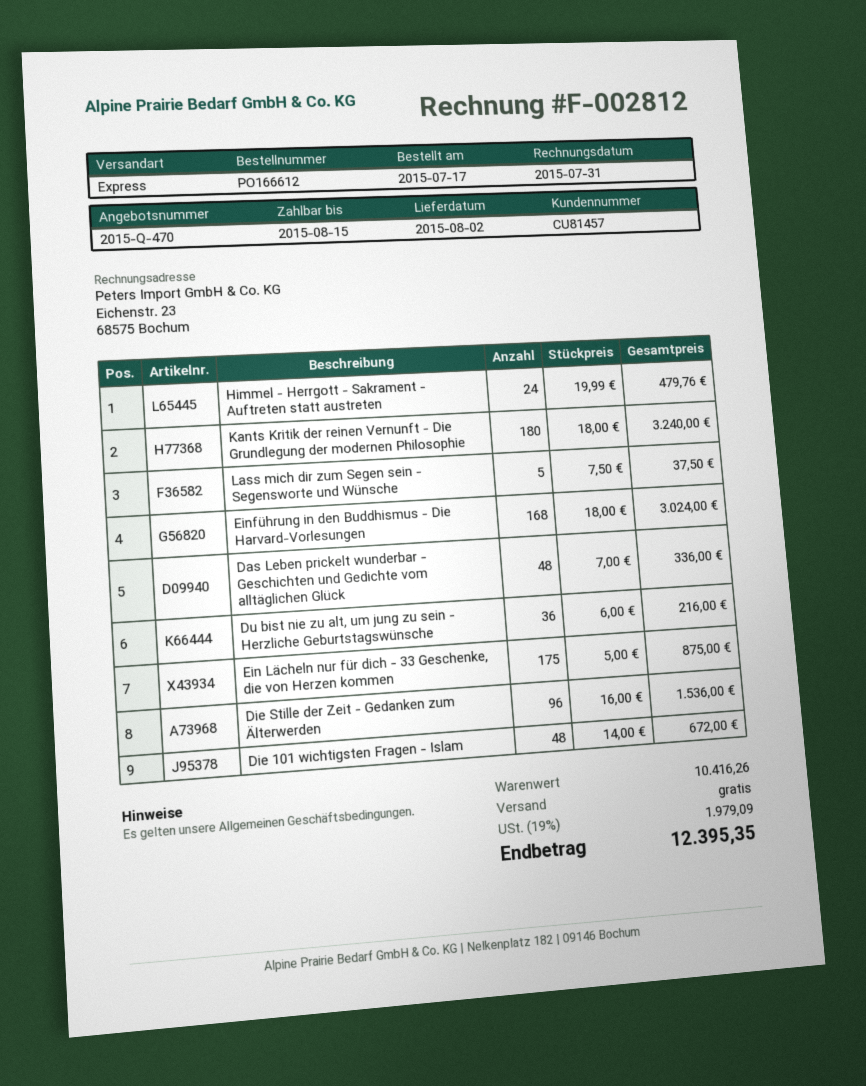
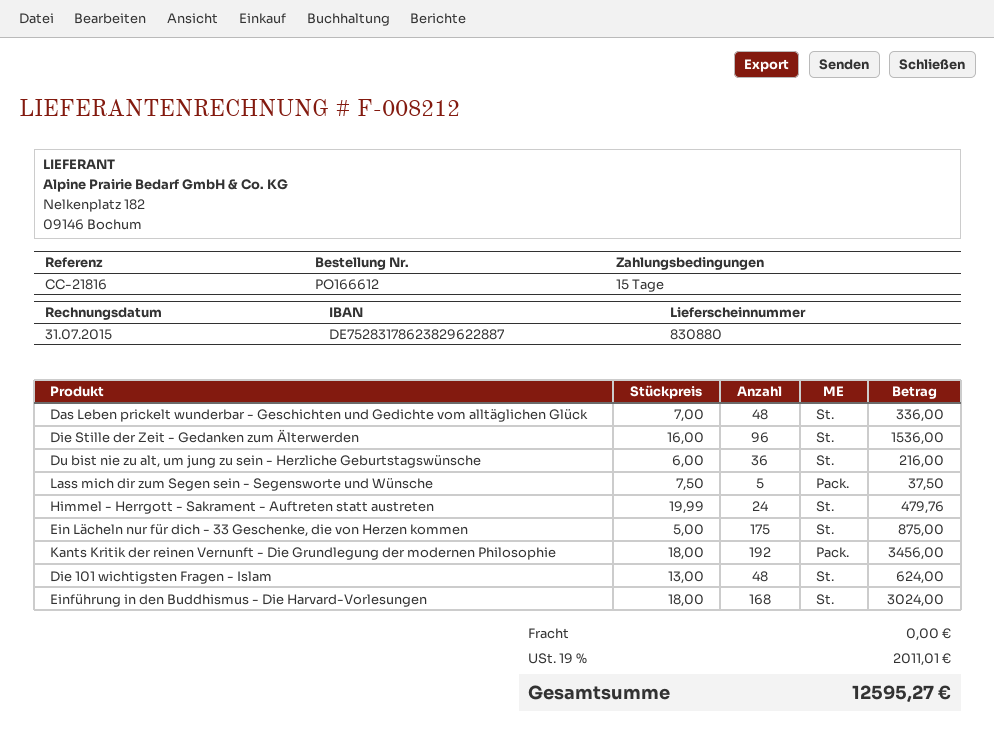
invoice number: F-002812 -> F-008212
Kants Kritik der reinen Vernunft - Die Grundlegung der modernen Philosophie: 180 x 18.00 = 3240.00 -> 192 x 18.00 = 3456.00
Die 101 wichtigsten Fragen - Islam: 48 x 14.00 = 672.00 -> 48 x 13.00 = 624.00
tax: 19% = 1979.09 -> 19% = 2011.01
total: 12395.35 -> 12595.27

